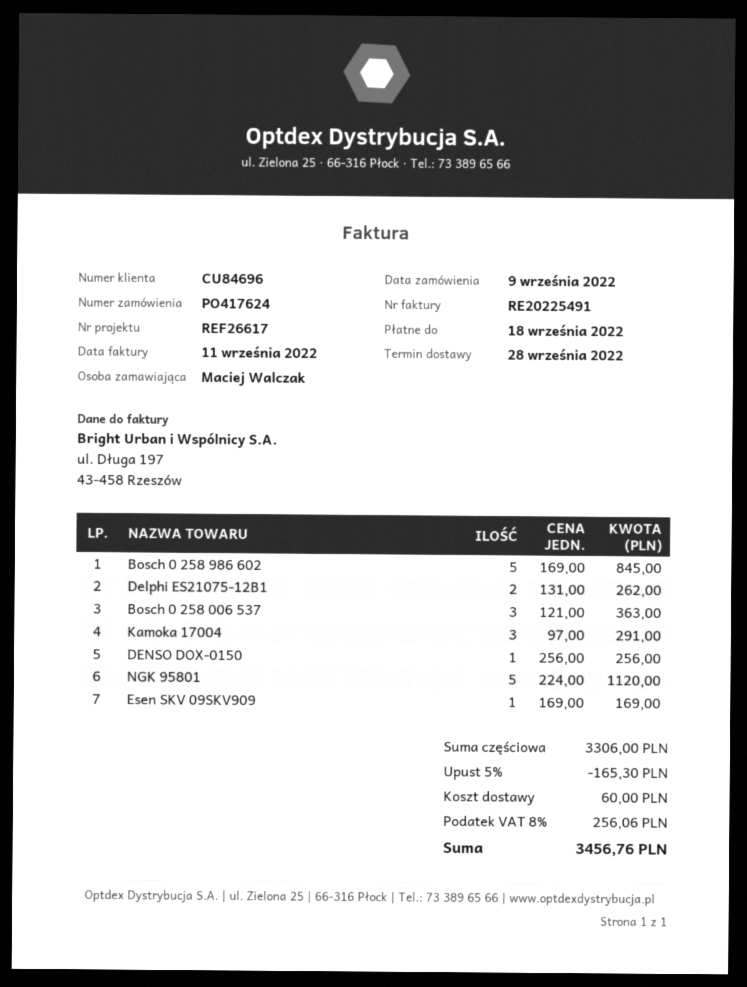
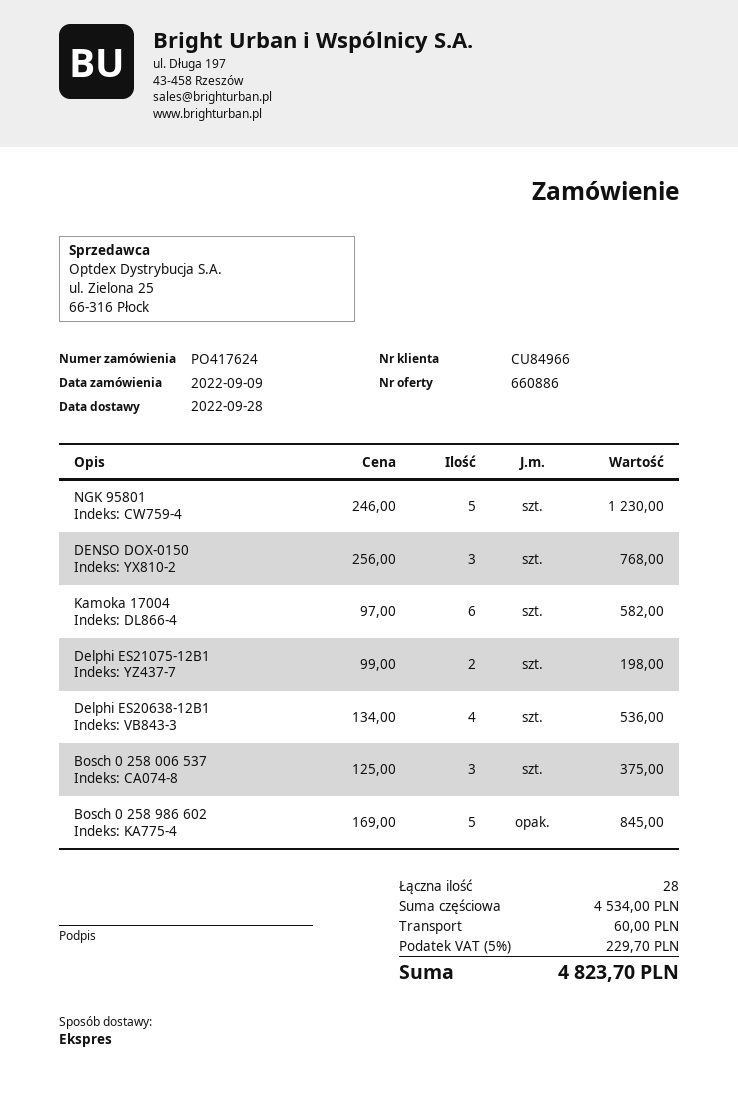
customer number: CU84696 -> CU84966
Delphi ES21075-12B1: 2 x 131.00 = 262.00 -> 2 x 99.00 = 198.00
Bosch 0 258 006 537: 3 x 121.00 = 363.00 -> 3 x 125.00 = 375.00
Kamoka 17004: 3 x 97.00 = 291.00 -> 6 x 97.00 = 582.00
DENSO DOX-0150: 1 x 256.00 = 256.00 -> 3 x 256.00 = 768.00
NGK 95801: 5 x 224.00 = 1120.00 -> 5 x 246.00 = 1230.00
Esen SKV 09SKV909: 1 x 169.00 = 169.00 -> none
Delphi ES20638-12B1: none -> 4 x 134.00 = 536.00
subtotal: 3306.00 -> 4534.00
discount: 5% = 165.30 -> none
tax: 8% = 256.06 -> 5% = 229.70
total: 3456.76 -> 4823.70

